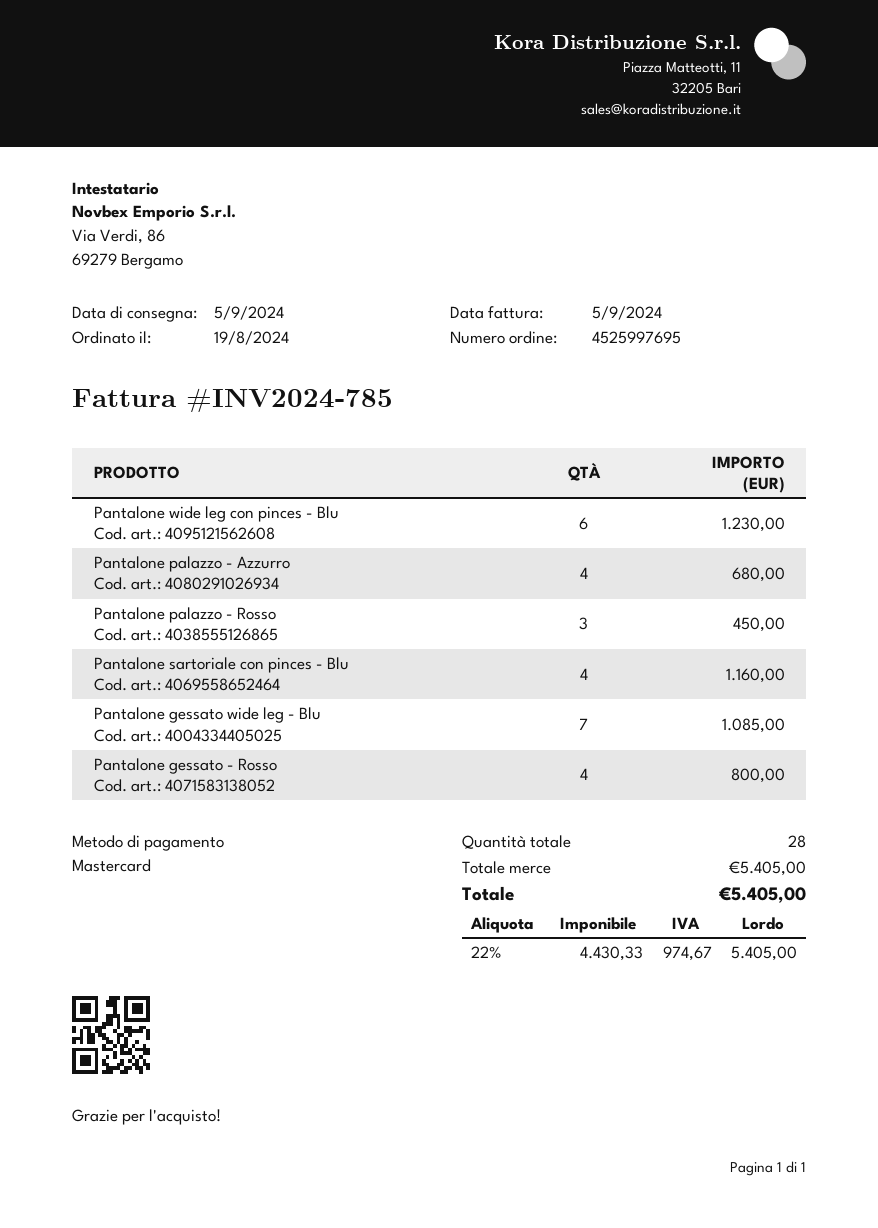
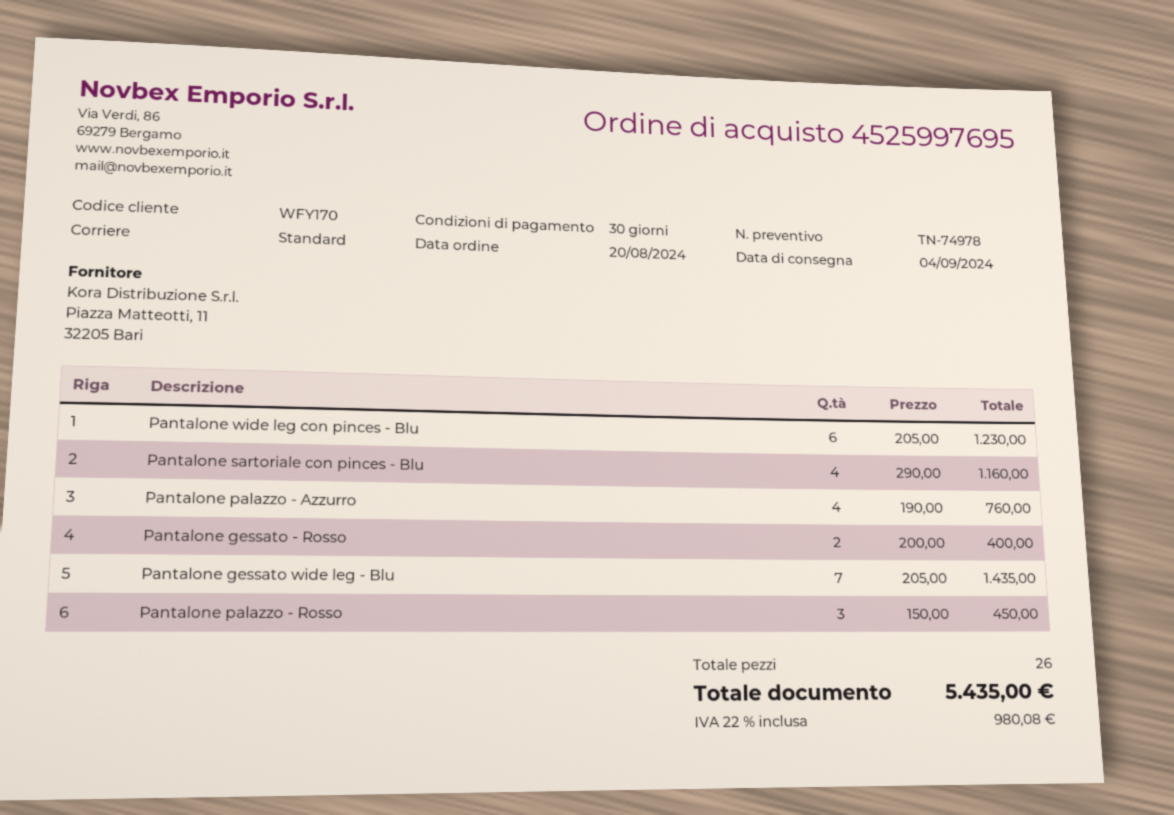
order date: 2024-08-19 -> 2024-08-20
delivery date: 2024-09-05 -> 2024-09-04
Pantalone palazzo - Azzurro: 4 for 680.00 -> 4 for 760.00
Pantalone gessato wide leg - Blu: 7 for 1085.00 -> 7 for 1435.00
Pantalone gessato - Rosso: 4 for 800.00 -> 2 for 400.00
total quantity: 28 -> 26
tax: 22% = 974.67 -> 22% = 980.08
total: 5405.00 -> 5435.00

